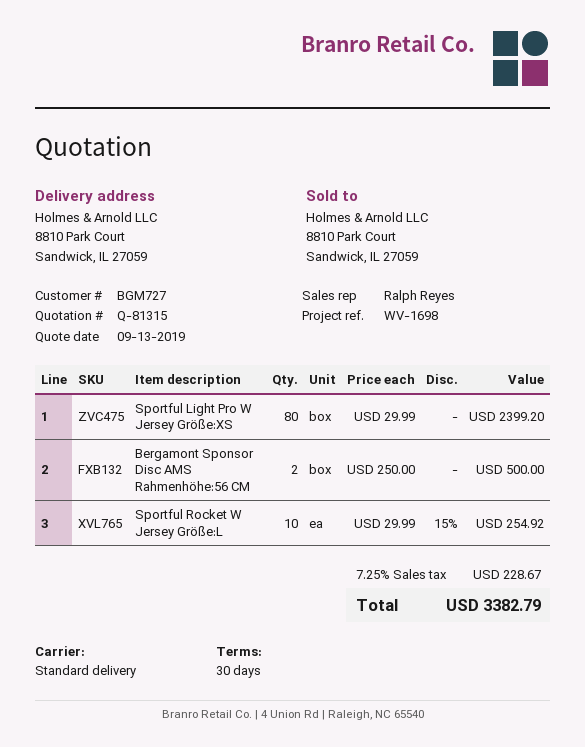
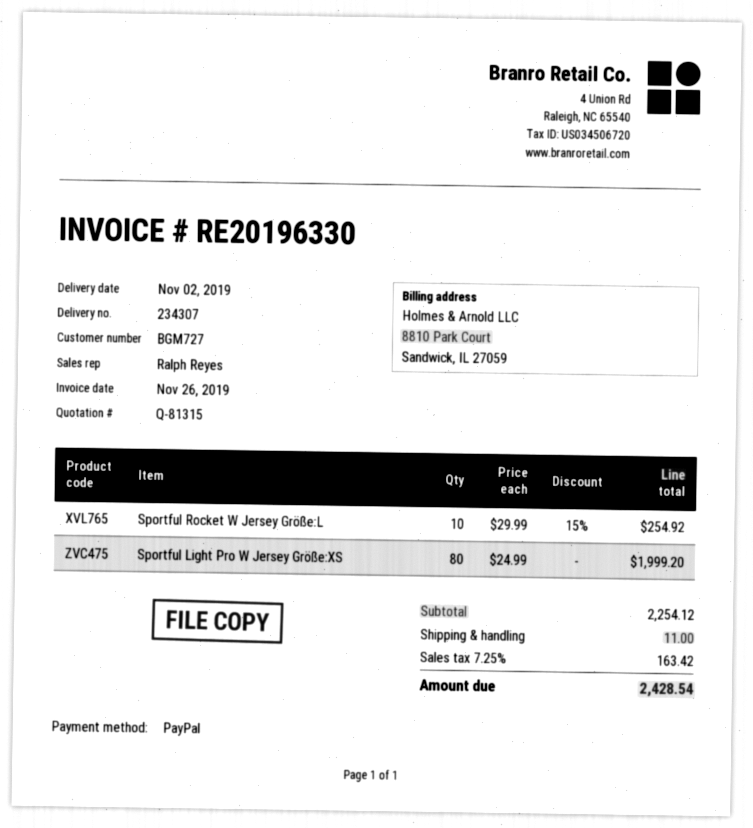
Sportful Light Pro W Jersey Größe:XS: 80 x 29.99 = 2399.20 -> 80 x 24.99 = 1999.20
Bergamont Sponsor Disc AMS Rahmenhöhe:56 CM: 2 x 250.00 = 500.00 -> none
shipping: none -> 11.00
tax: 7.25% = 228.67 -> 7.25% = 163.42
total: 3382.79 -> 2428.54

